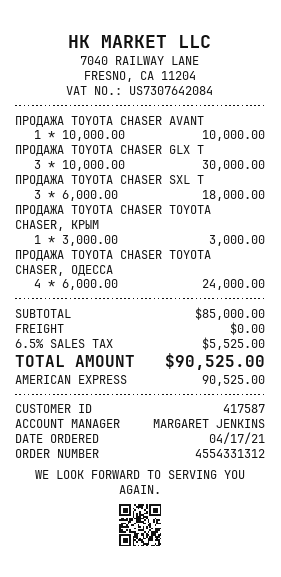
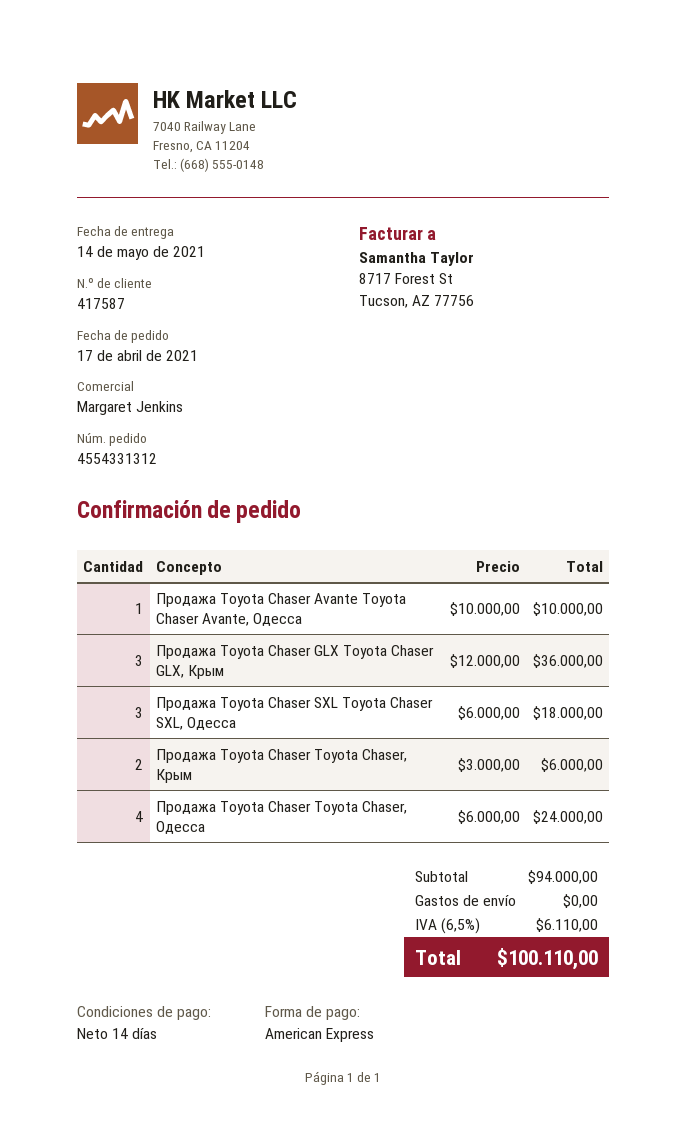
ПРОДАЖА TOYOTA CHASER GLX T: 3 x 10000.00 = 30000.00 -> 3 x 12000.00 = 36000.00
ПРОДАЖА TOYOTA CHASER TOYOTA CHASER, КРЫМ: 1 x 3000.00 = 3000.00 -> 2 x 3000.00 = 6000.00
subtotal: 85000.00 -> 94000.00
tax: 6.5% = 5525.00 -> 6.5% = 6110.00
total: 90525.00 -> 100110.00

